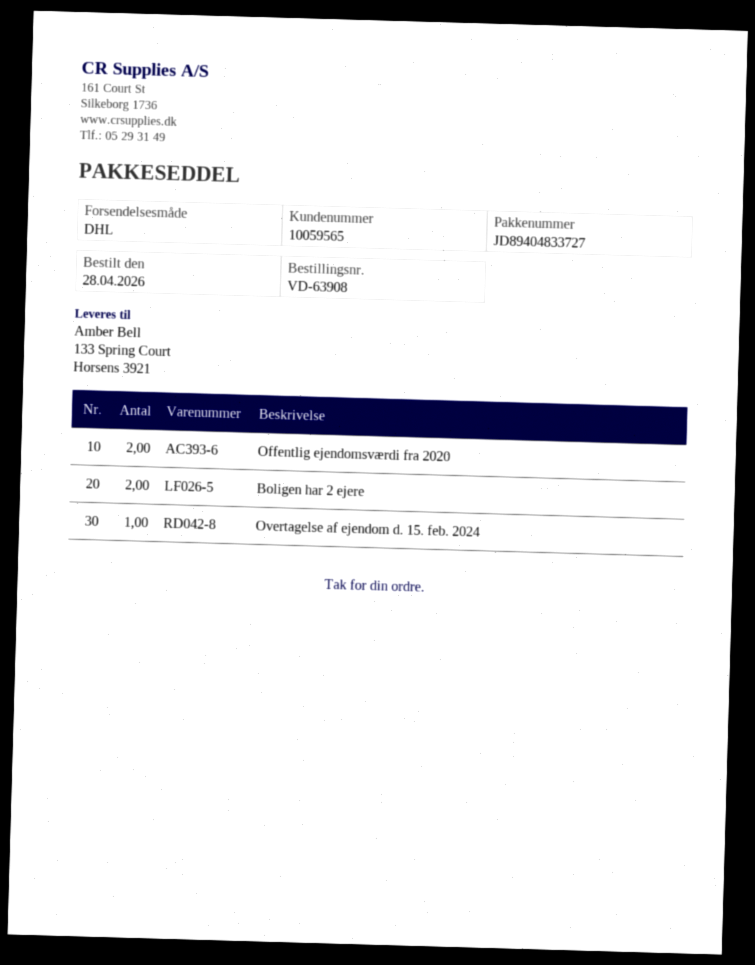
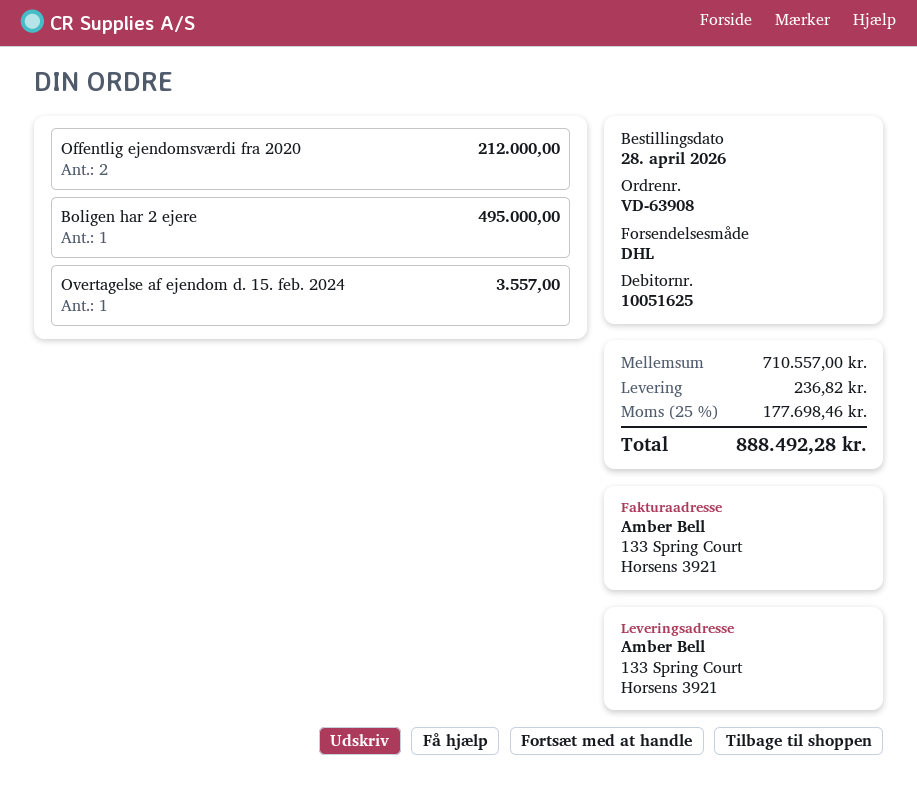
customer number: 10059565 -> 10051625
Boligen har 2 ejere: 2 -> 1

